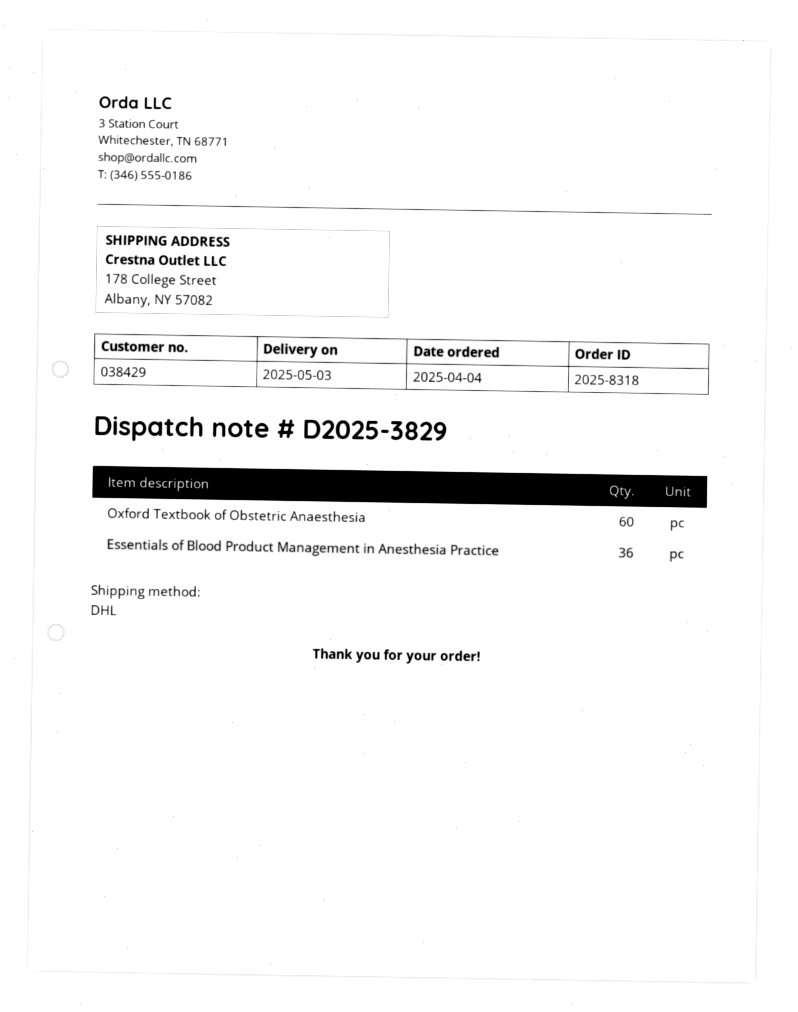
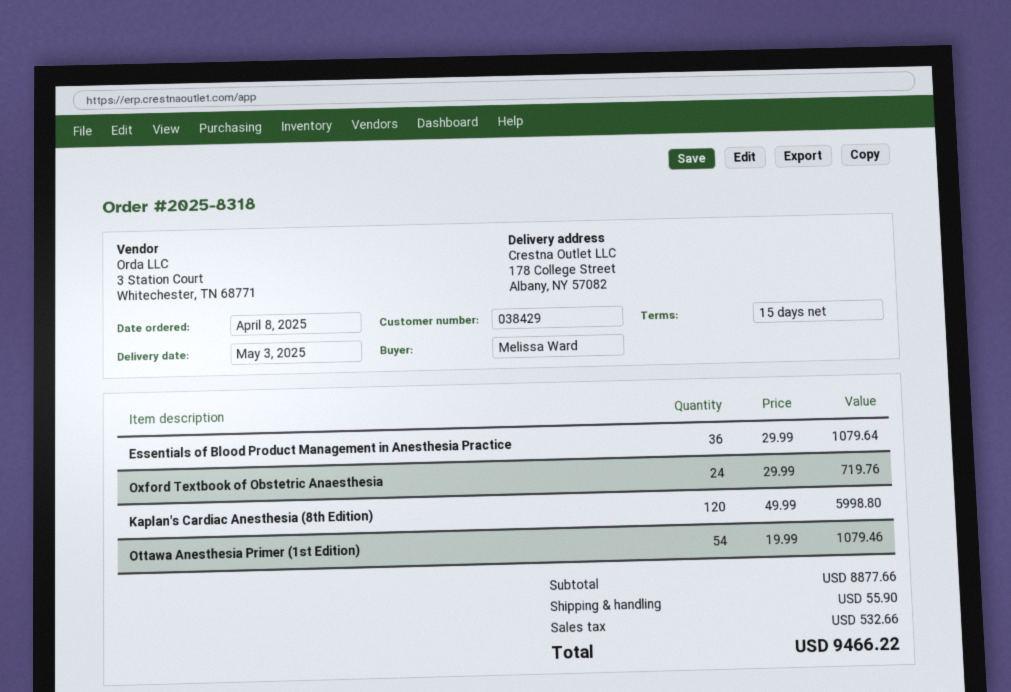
order date: 2025-04-04 -> 2025-04-08
Oxford Textbook of Obstetric Anaesthesia: 60 -> 24
Kaplan's Cardiac Anesthesia (8th Edition): none -> 120
Ottawa Anesthesia Primer (1st Edition): none -> 54

